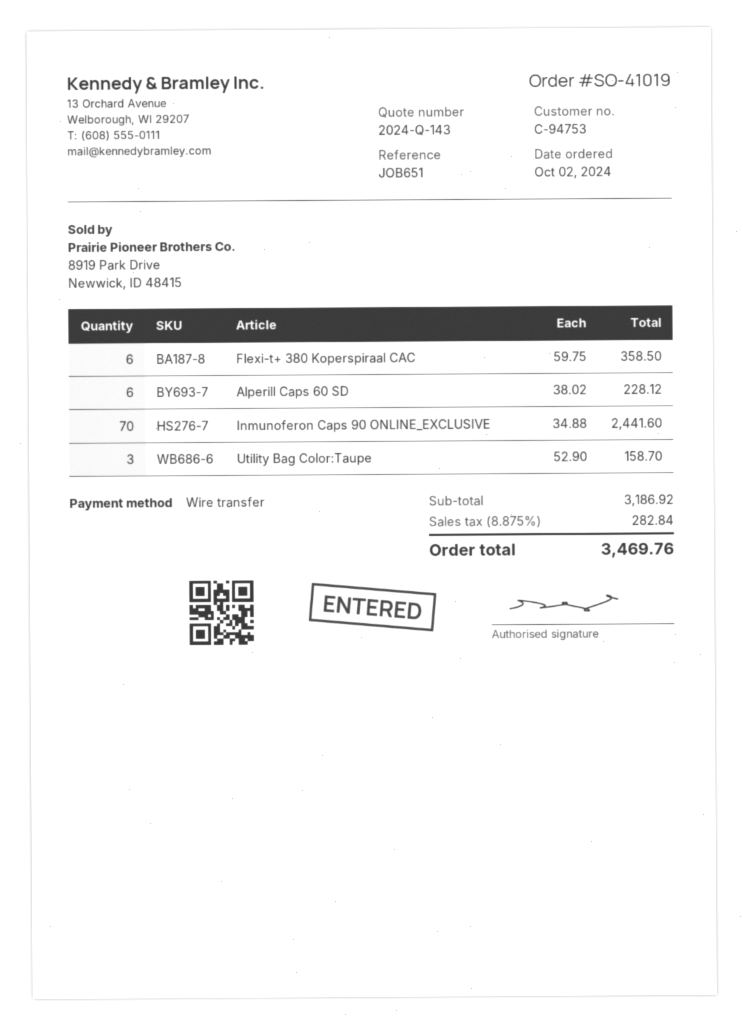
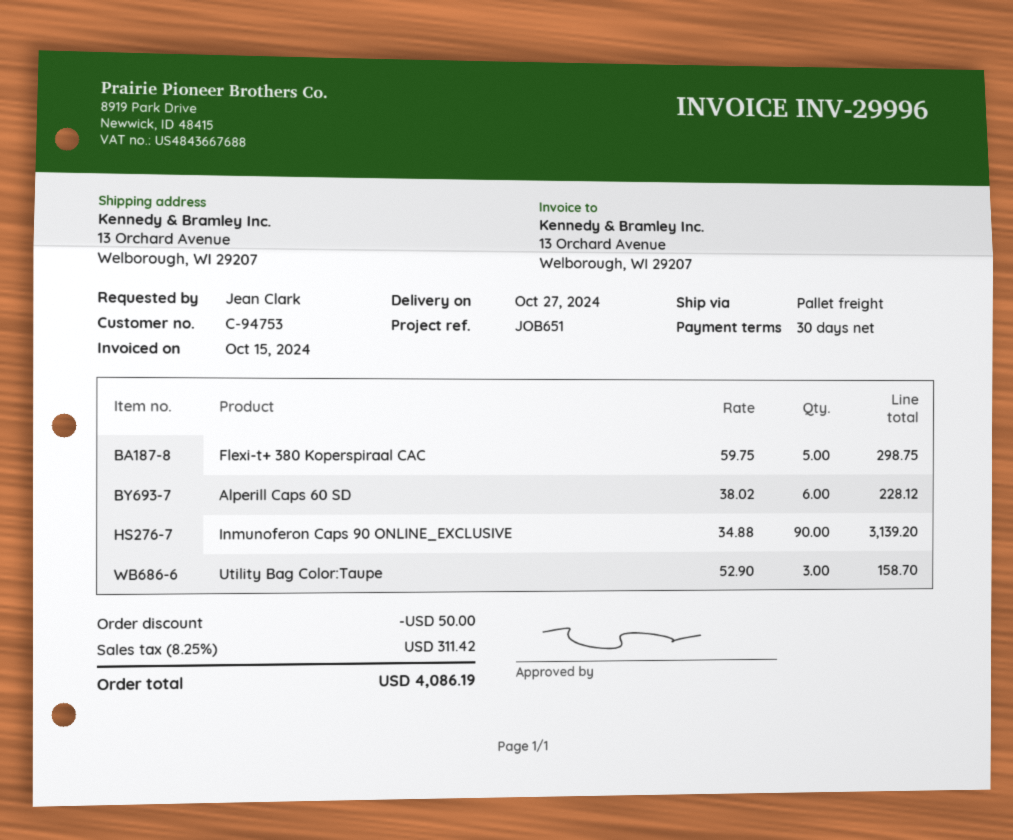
Flexi-t+ 380 Koperspiraal CAC: 6 x 59.75 = 358.50 -> 5 x 59.75 = 298.75
Inmunoferon Caps 90 ONLINE_EXCLUSIVE: 70 x 34.88 = 2441.60 -> 90 x 34.88 = 3139.20
discount: none -> 50.00
tax: 8.875% = 282.84 -> 8.25% = 311.42
total: 3469.76 -> 4086.19

